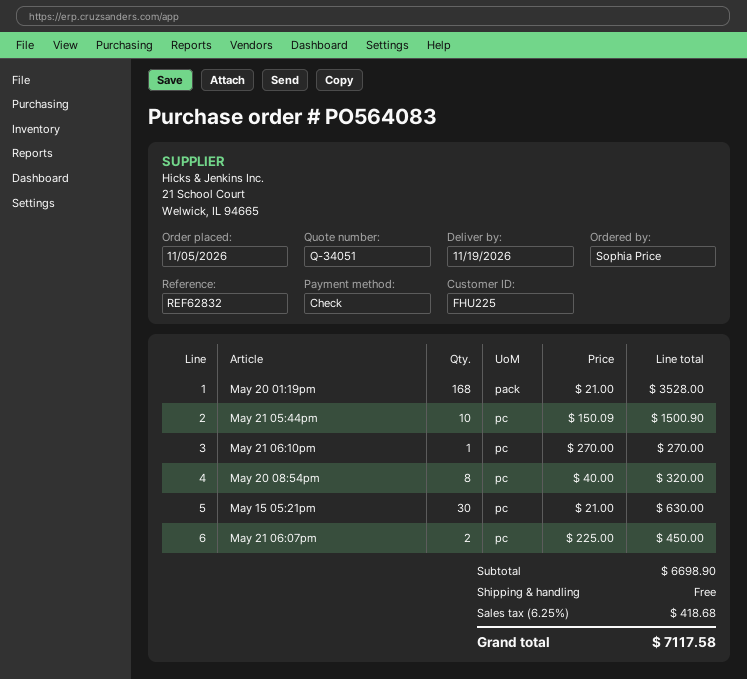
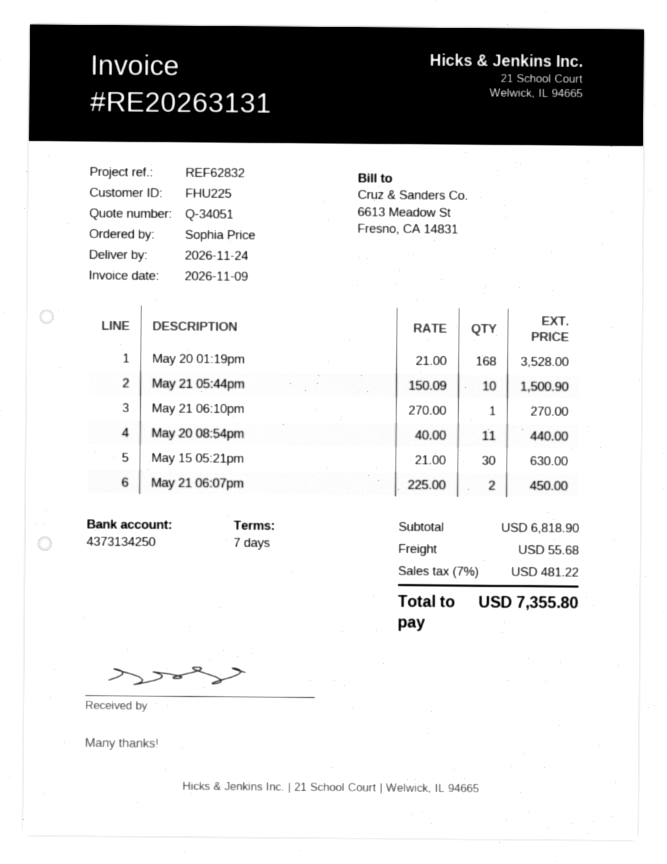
delivery date: 2026-11-19 -> 2026-11-24
May 20 08:54pm: 8 x 40.00 = 320.00 -> 11 x 40.00 = 440.00
subtotal: 6698.90 -> 6818.90
shipping: 0.00 -> 55.68
tax: 6.25% = 418.68 -> 7% = 481.22
total: 7117.58 -> 7355.80

